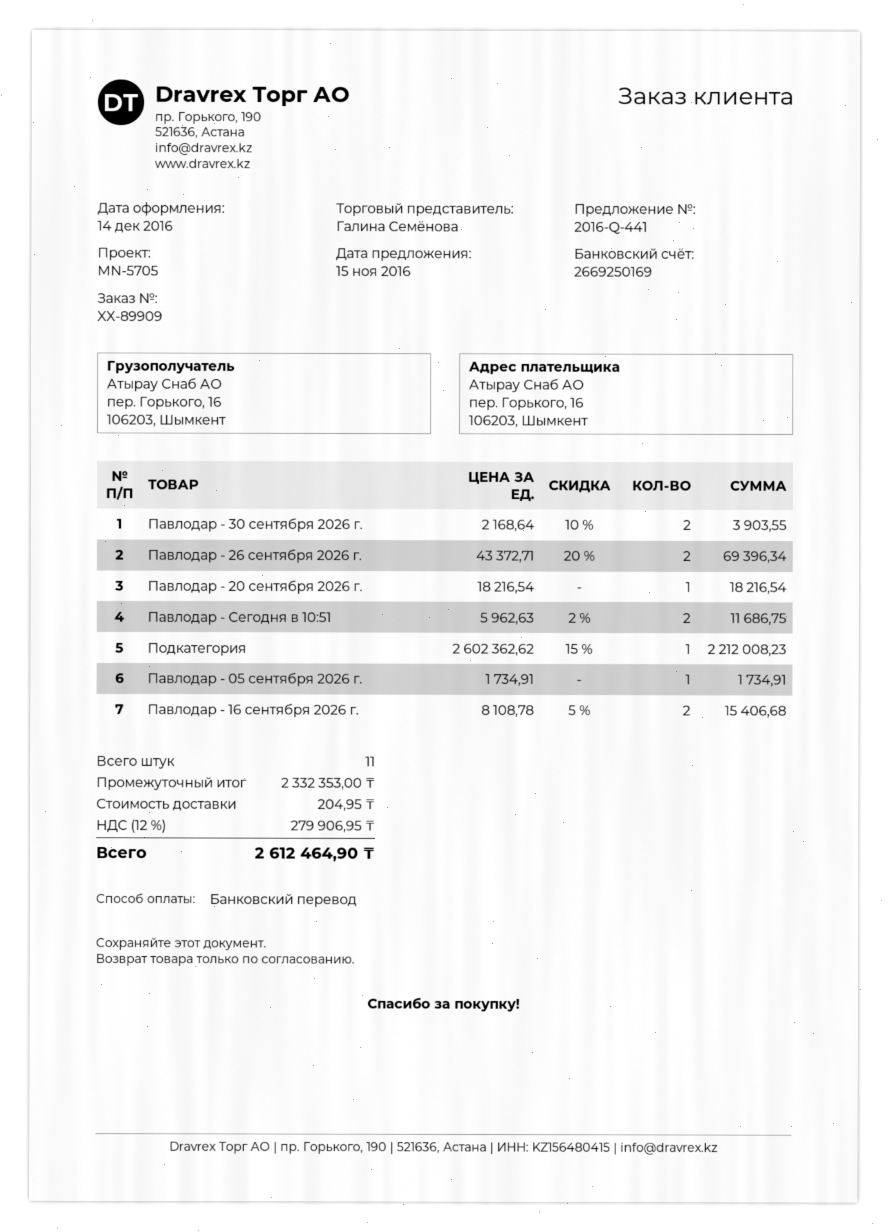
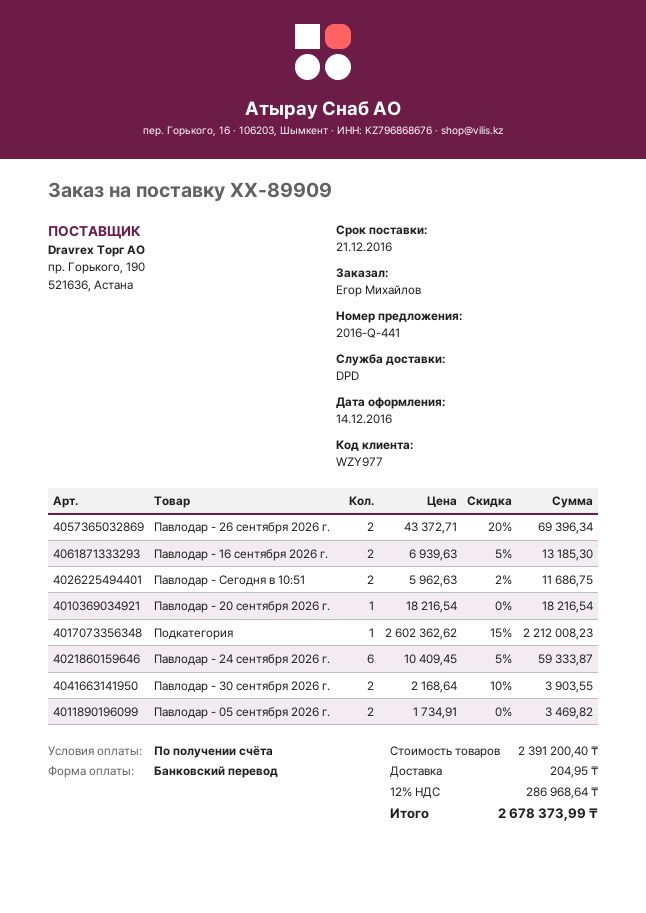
Павлодар - 05 сентября 2026 г.: 1 x 1734.91 = 1734.91 -> 2 x 1734.91 = 3469.82
Павлодар - 16 сентября 2026 г.: 2 x 8108.78 - 5% = 15406.68 -> 2 x 6939.63 - 5% = 13185.30
Павлодар - 24 сентября 2026 г.: none -> 6 x 10409.45 - 5% = 59333.87
subtotal: 2332353.00 -> 2391200.40
tax: 12% = 279906.95 -> 12% = 286968.64
total: 2612464.90 -> 2678373.99

